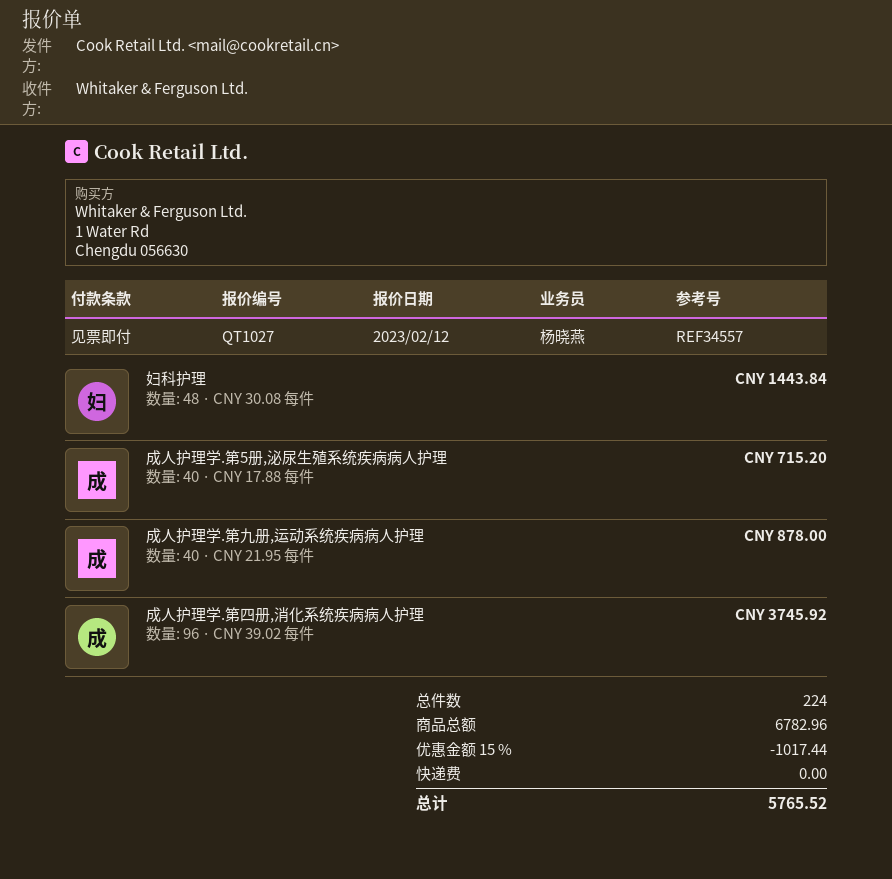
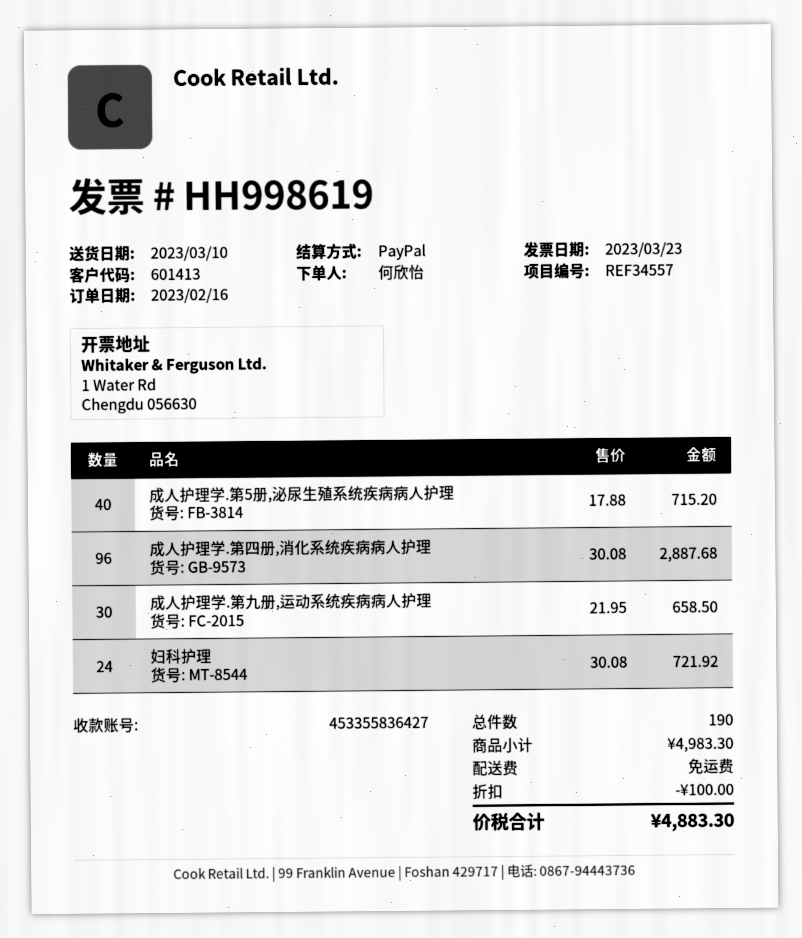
妇科护理: 48 x 30.08 = 1443.84 -> 24 x 30.08 = 721.92
成人护理学.第九册,运动系统疾病病人护理: 40 x 21.95 = 878.00 -> 30 x 21.95 = 658.50
成人护理学.第四册,消化系统疾病病人护理: 96 x 39.02 = 3745.92 -> 96 x 30.08 = 2887.68
total quantity: 224 -> 190
subtotal: 6782.96 -> 4983.30
discount: 1017.44 -> 100.00
total: 5765.52 -> 4883.30

